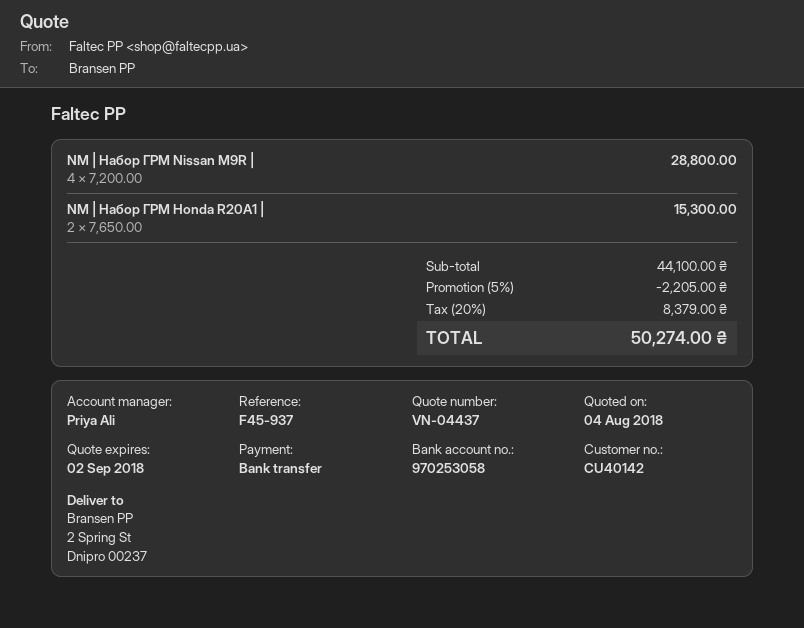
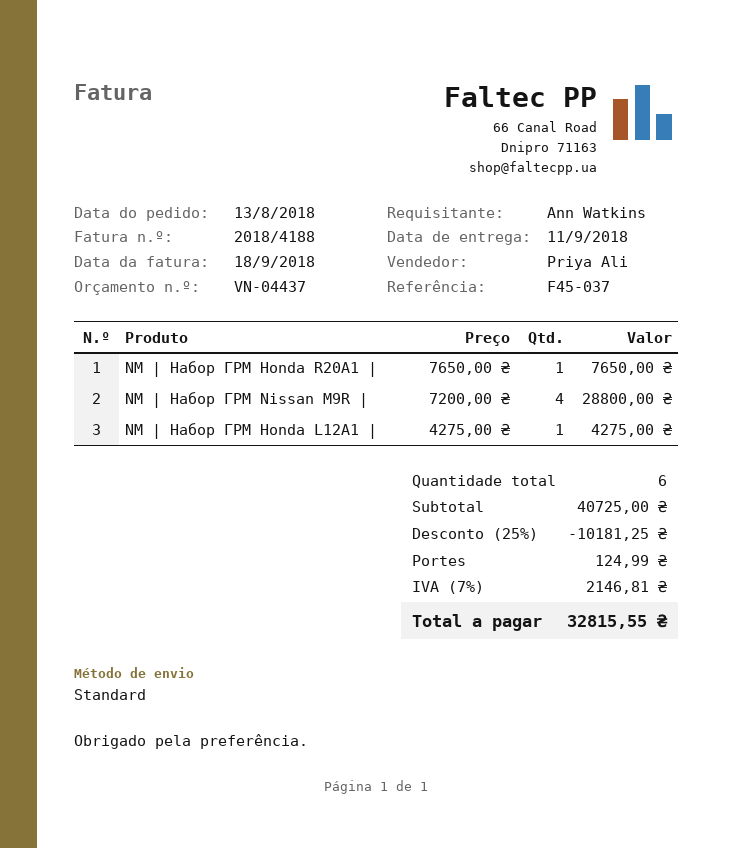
reference: F45-937 -> F45-037
NM | Набор ГРМ Honda R20A1 |: 2 x 7650.00 = 15300.00 -> 1 x 7650.00 = 7650.00
NM | Набор ГРМ Honda L12A1 |: none -> 1 x 4275.00 = 4275.00
subtotal: 44100.00 -> 40725.00
discount: 5% = 2205.00 -> 25% = 10181.25
shipping: none -> 124.99
tax: 20% = 8379.00 -> 7% = 2146.81
total: 50274.00 -> 32815.55

